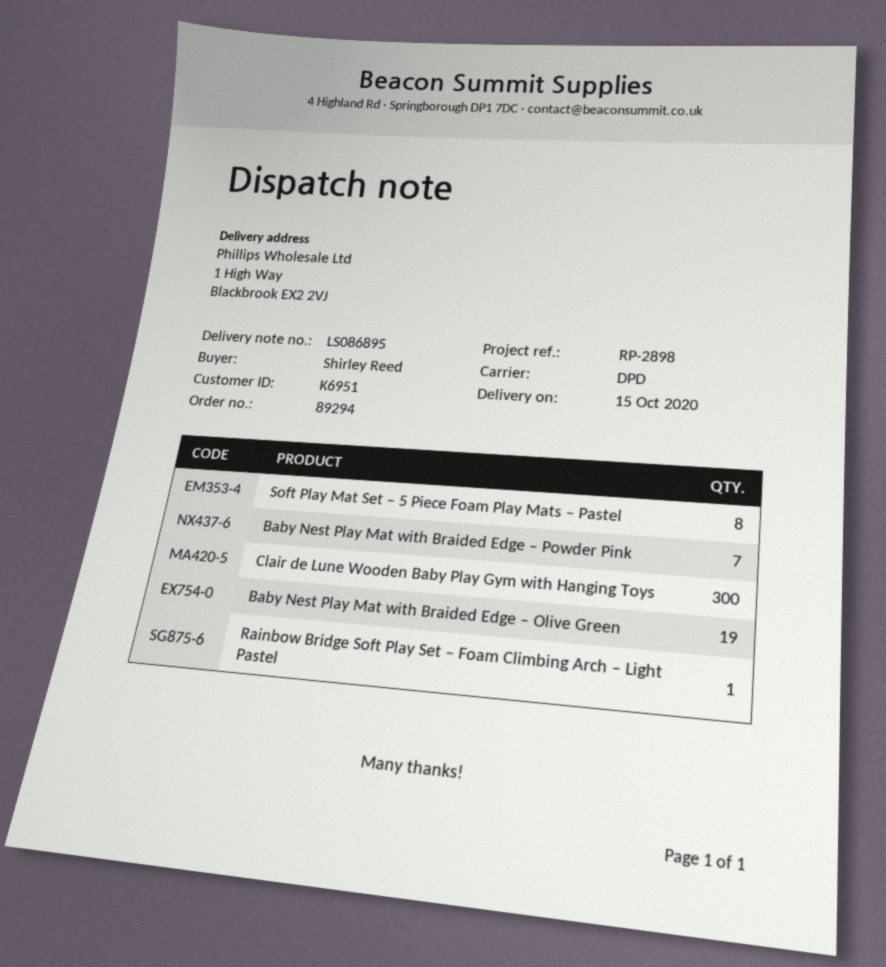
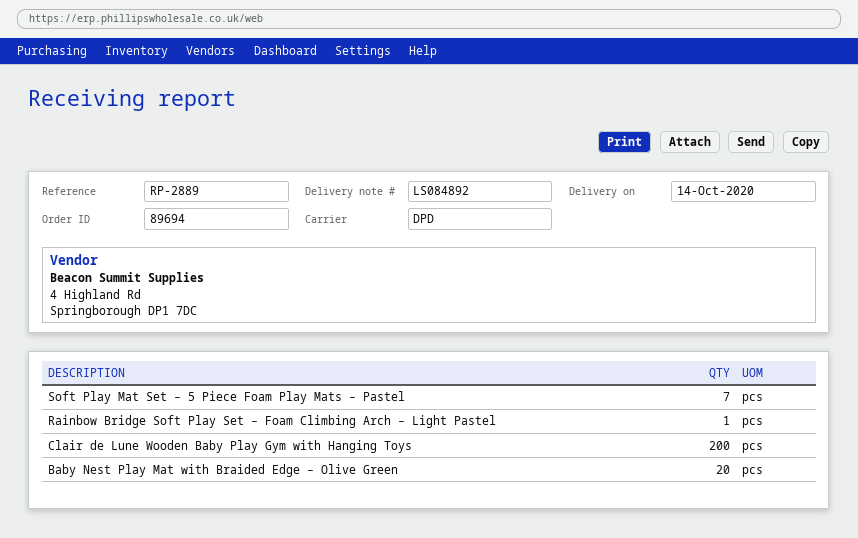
order number: 89294 -> 89694
delivery note number: LS086895 -> LS084892
delivery date: 2020-10-15 -> 2020-10-14
reference: RP-2898 -> RP-2889
Soft Play Mat Set – 5 Piece Foam Play Mats – Pastel: 8 -> 7
Baby Nest Play Mat with Braided Edge – Powder Pink: 7 -> none
Clair de Lune Wooden Baby Play Gym with Hanging Toys: 300 -> 200
Baby Nest Play Mat with Braided Edge – Olive Green: 19 -> 20

